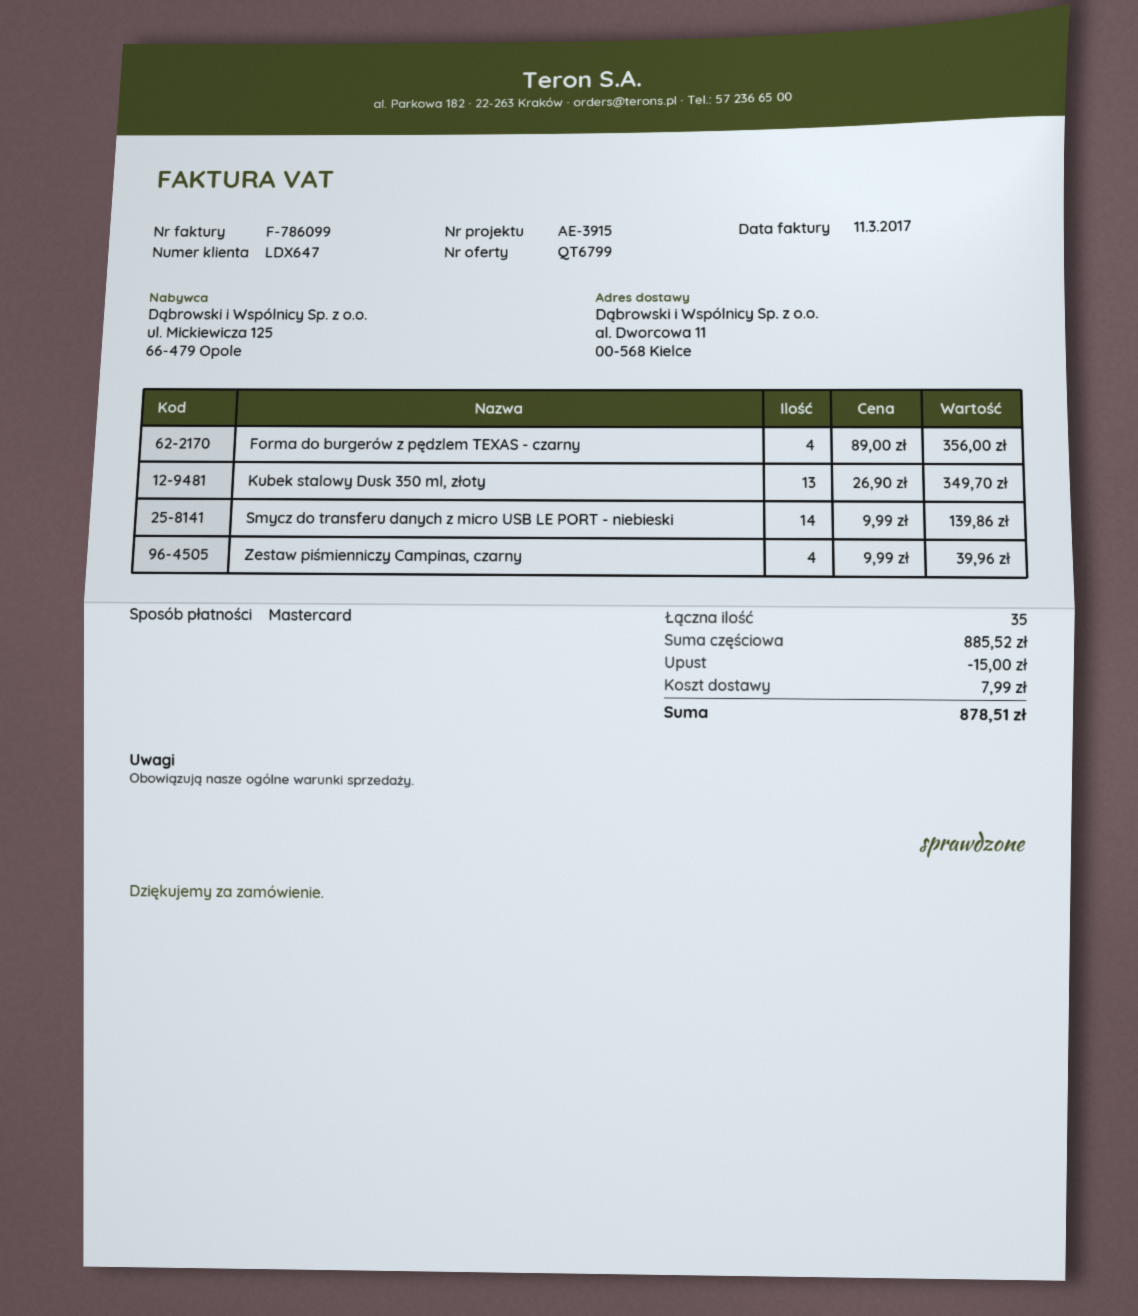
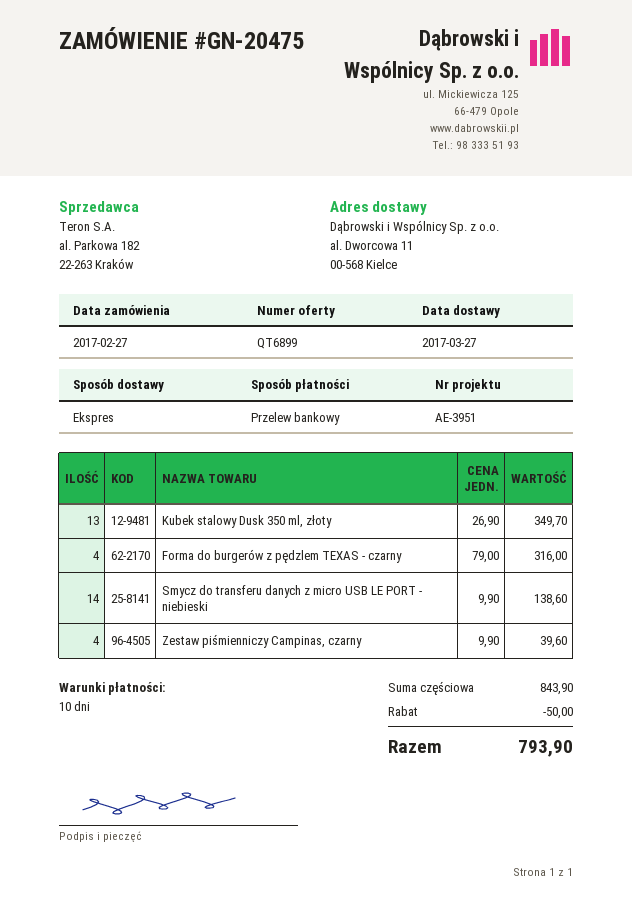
quote number: QT6799 -> QT6899
reference: AE-3915 -> AE-3951
payment method: Mastercard -> bank transfer
Forma do burgerów z pędzlem TEXAS - czarny: 4 x 89.00 = 356.00 -> 4 x 79.00 = 316.00
Smycz do transferu danych z micro USB LE PORT - niebieski: 14 x 9.99 = 139.86 -> 14 x 9.90 = 138.60
Zestaw piśmienniczy Campinas, czarny: 4 x 9.99 = 39.96 -> 4 x 9.90 = 39.60
subtotal: 885.52 -> 843.90
discount: 15.00 -> 50.00
shipping: 7.99 -> none
total: 878.51 -> 793.90

